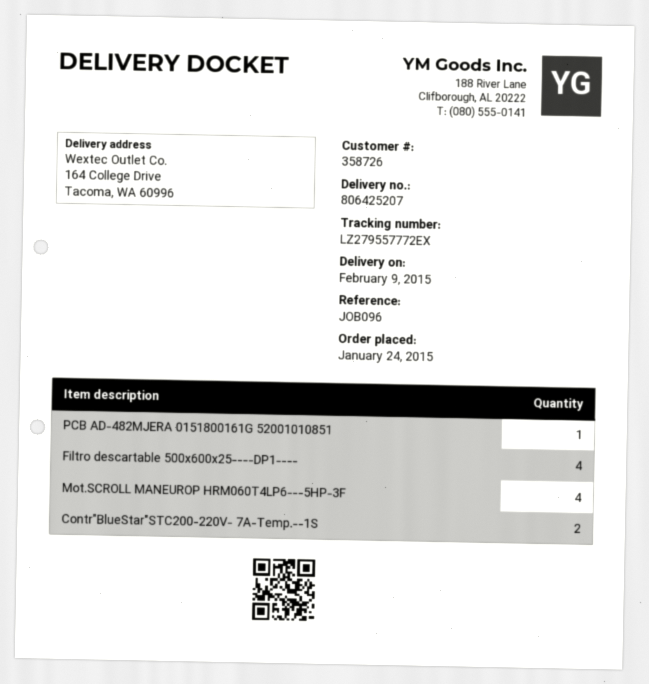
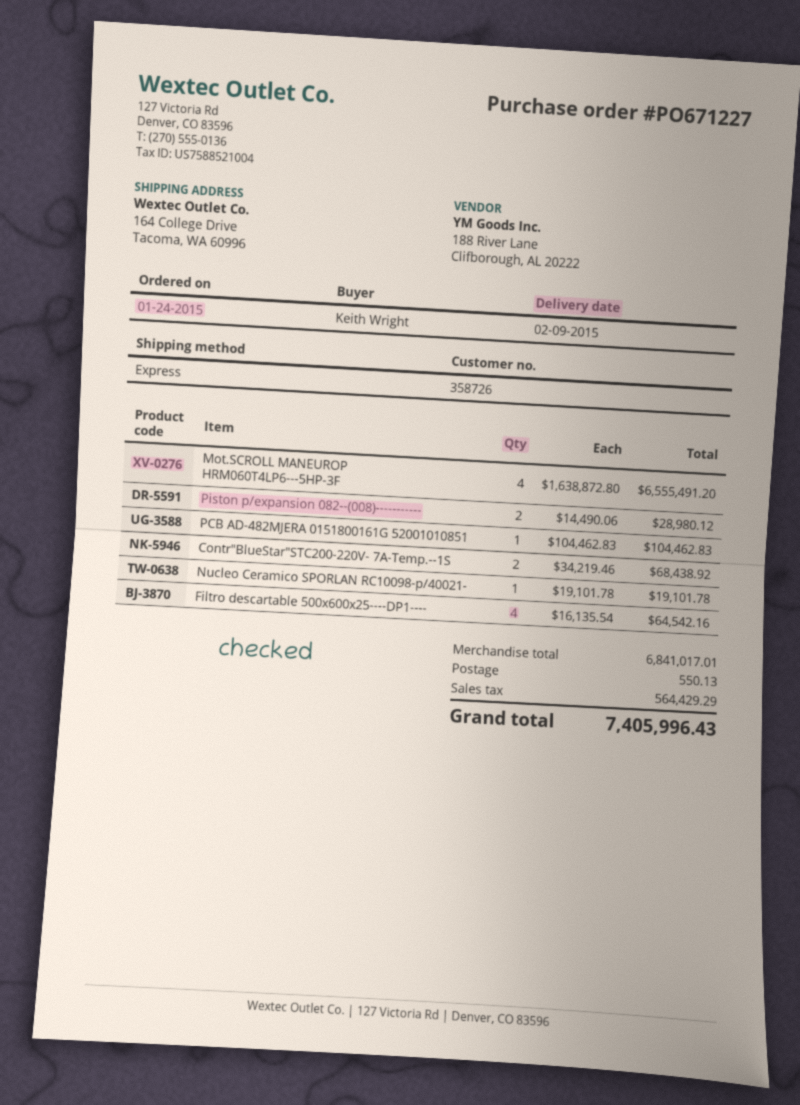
Piston p/expansion 082--(008)-----------: none -> 2
Nucleo Ceramico SPORLAN RC10098-p/40021-: none -> 1

